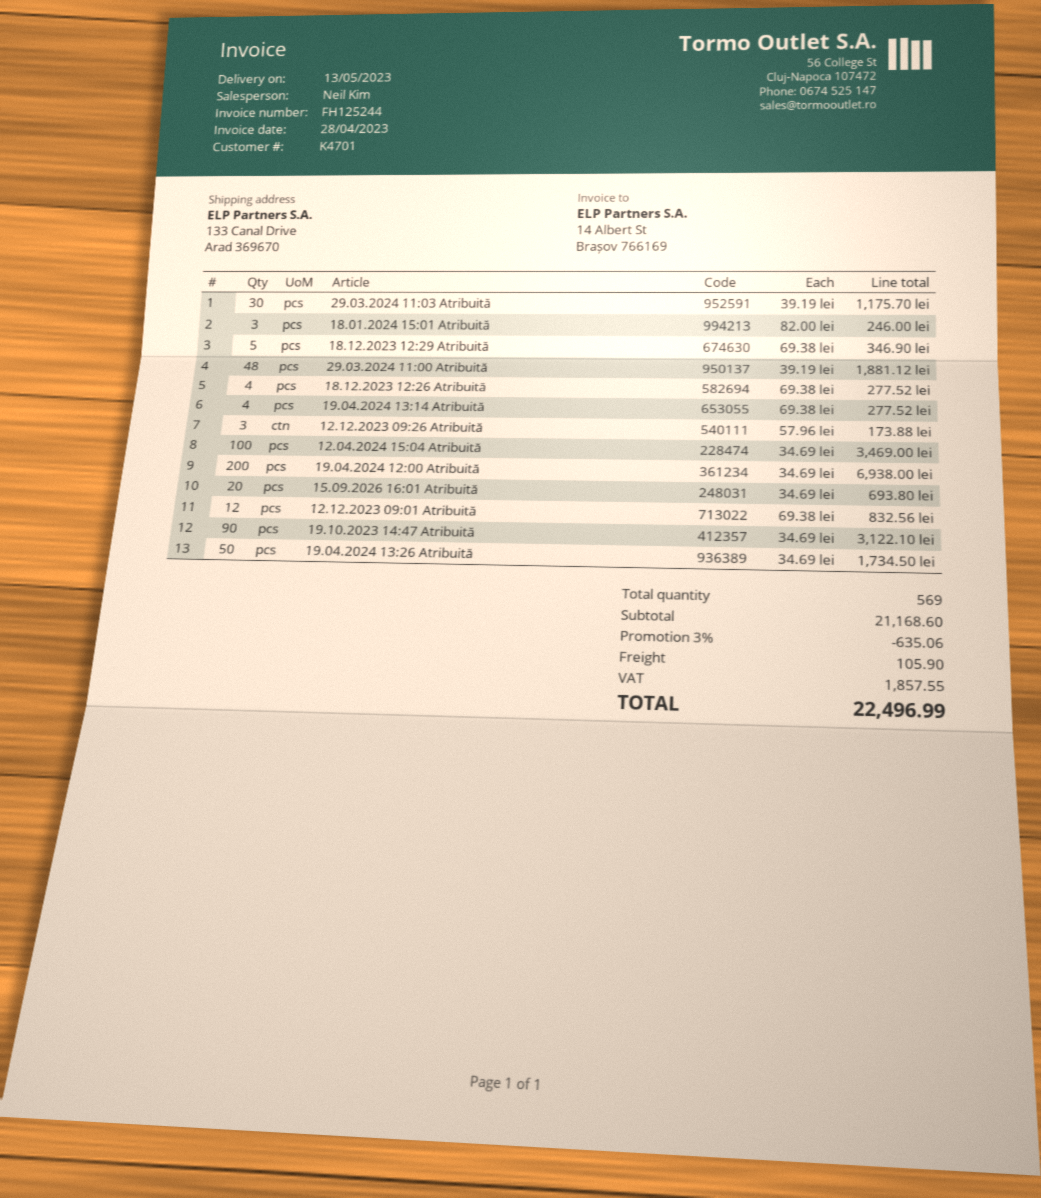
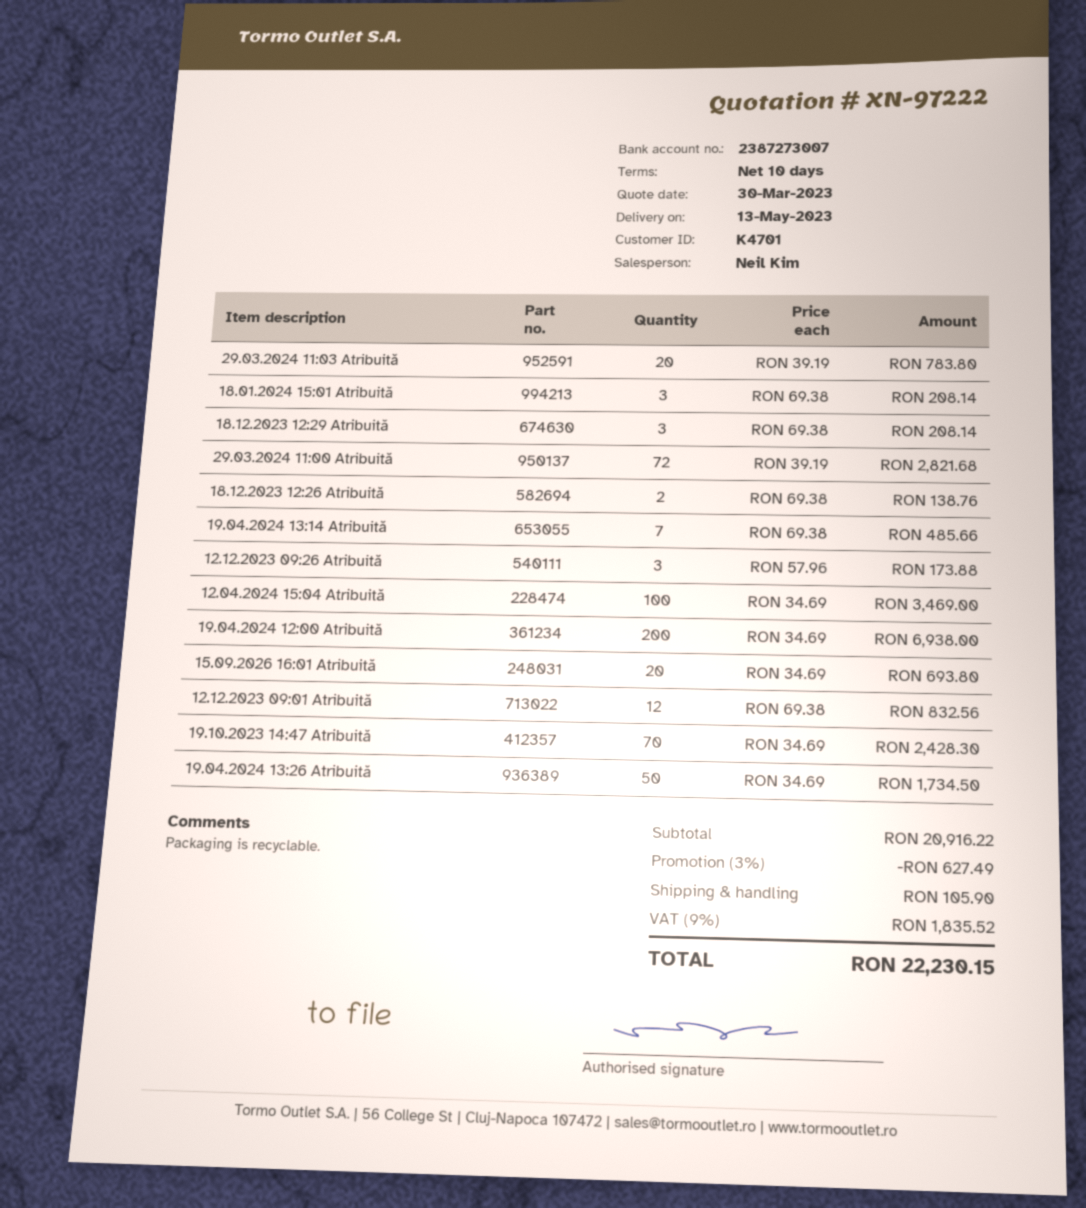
29.03.2024 11:03 Atribuită: 30 x 39.19 = 1175.70 -> 20 x 39.19 = 783.80
18.01.2024 15:01 Atribuită: 3 x 82.00 = 246.00 -> 3 x 69.38 = 208.14
18.12.2023 12:29 Atribuită: 5 x 69.38 = 346.90 -> 3 x 69.38 = 208.14
29.03.2024 11:00 Atribuită: 48 x 39.19 = 1881.12 -> 72 x 39.19 = 2821.68
18.12.2023 12:26 Atribuită: 4 x 69.38 = 277.52 -> 2 x 69.38 = 138.76
19.04.2024 13:14 Atribuită: 4 x 69.38 = 277.52 -> 7 x 69.38 = 485.66
19.10.2023 14:47 Atribuită: 90 x 34.69 = 3122.10 -> 70 x 34.69 = 2428.30
subtotal: 21168.60 -> 20916.22
discount: 3% = 635.06 -> 3% = 627.49
tax: 1857.55 -> 1835.52
total: 22496.99 -> 22230.15

